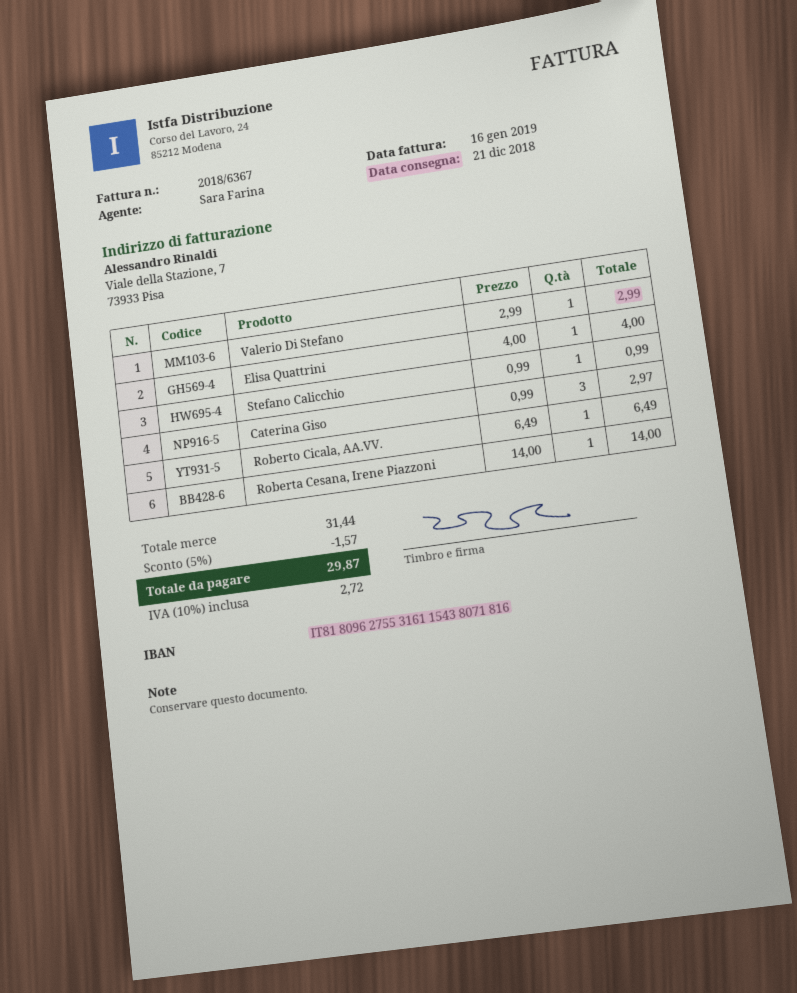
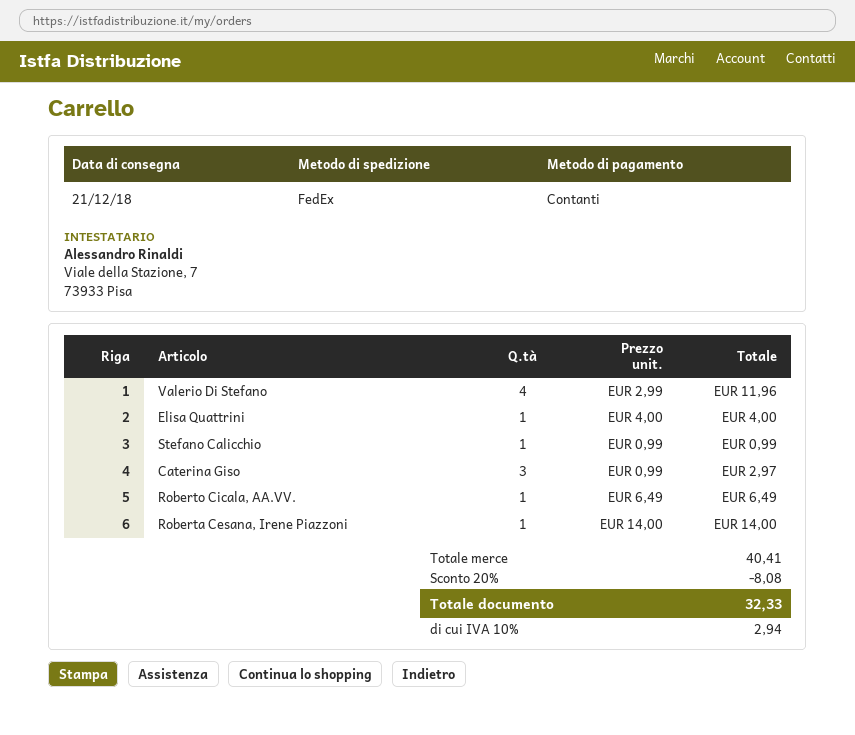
Valerio Di Stefano: 1 x 2.99 = 2.99 -> 4 x 2.99 = 11.96
subtotal: 31.44 -> 40.41
discount: 5% = 1.57 -> 20% = 8.08
tax: 10% = 2.72 -> 10% = 2.94
total: 29.87 -> 32.33

